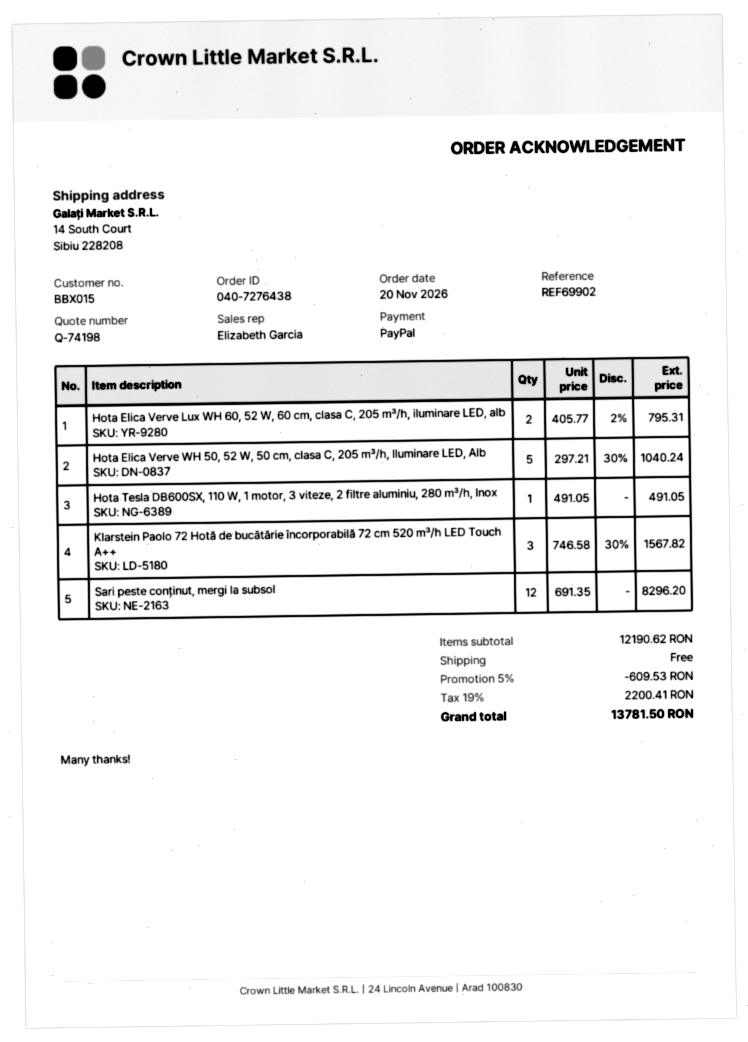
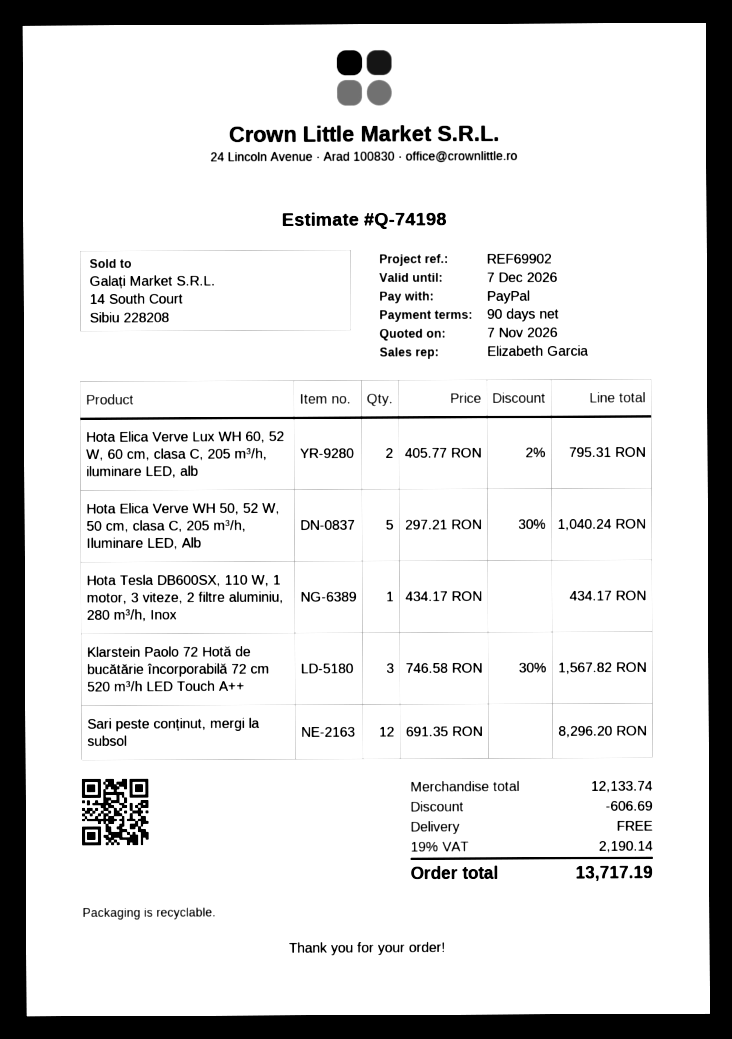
Hota Tesla DB600SX, 110 W, 1 motor, 3 viteze, 2 filtre aluminiu, 280 m³/h, Inox: 1 x 491.05 = 491.05 -> 1 x 434.17 = 434.17
subtotal: 12190.62 -> 12133.74
discount: 609.53 -> 606.69
tax: 19% = 2200.41 -> 19% = 2190.14
total: 13781.50 -> 13717.19

